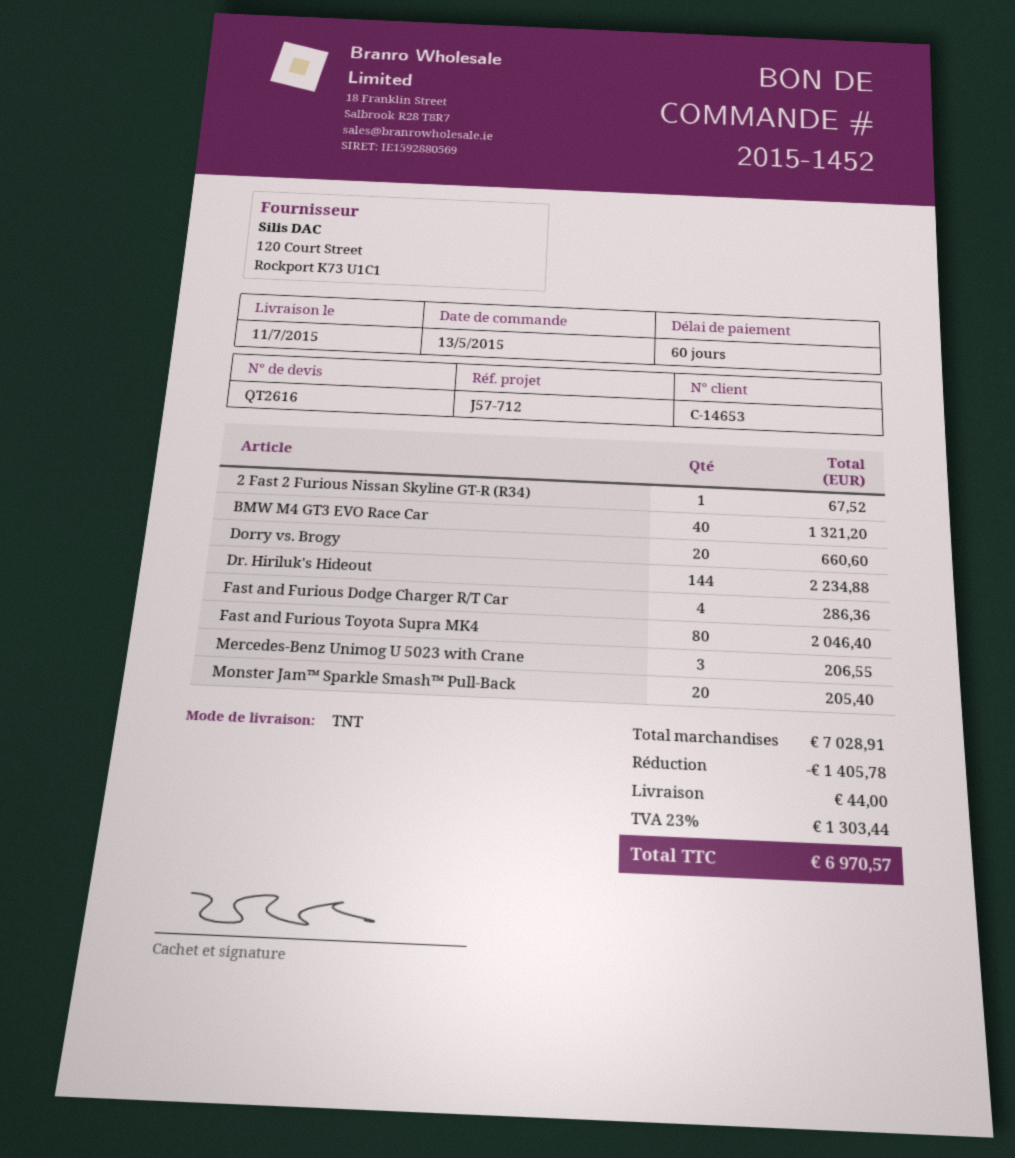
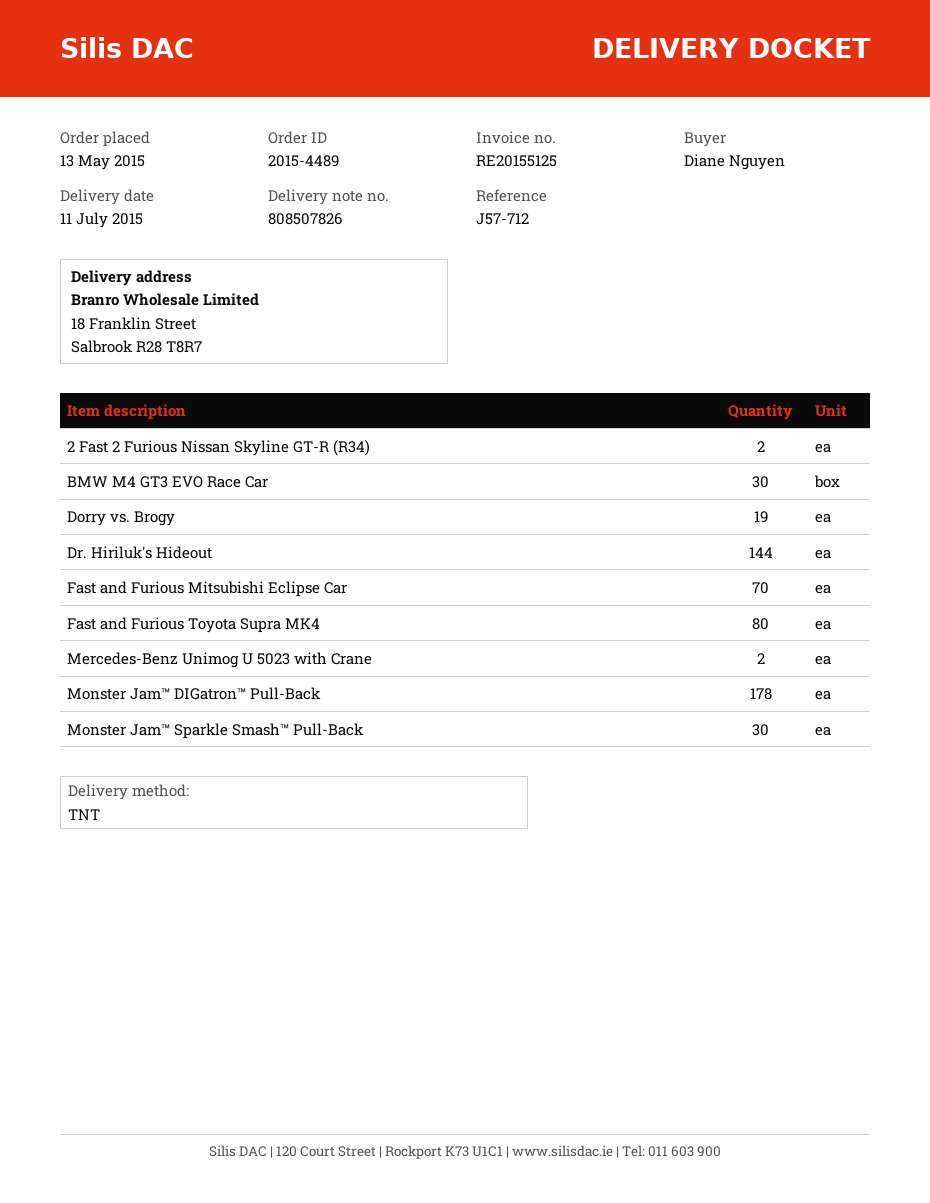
order number: 2015-1452 -> 2015-4489
2 Fast 2 Furious Nissan Skyline GT-R (R34): 1 -> 2
BMW M4 GT3 EVO Race Car: 40 -> 30
Dorry vs. Brogy: 20 -> 19
Fast and Furious Dodge Charger R/T Car: 4 -> none
Mercedes-Benz Unimog U 5023 with Crane: 3 -> 2
Monster Jam™ Sparkle Smash™ Pull-Back: 20 -> 30
Fast and Furious Mitsubishi Eclipse Car: none -> 70
Monster Jam™ DIGatron™ Pull-Back: none -> 178

